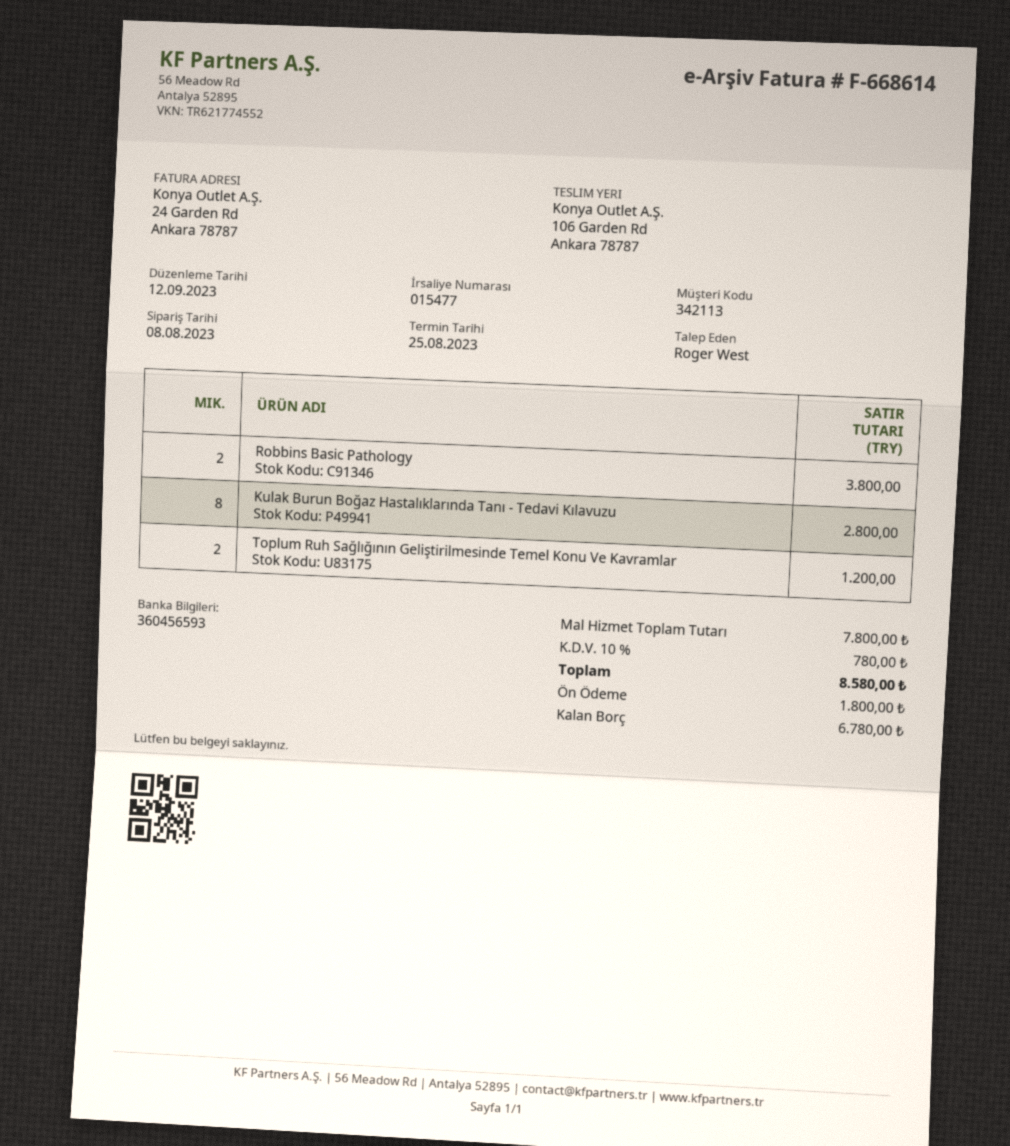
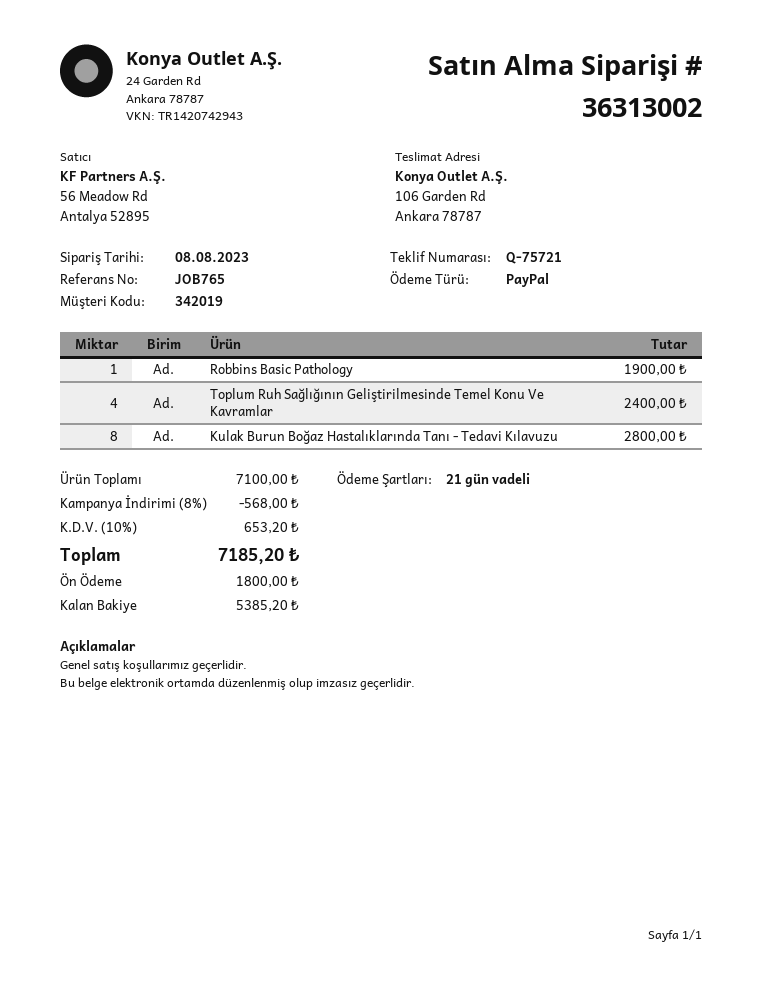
customer number: 342113 -> 342019
Robbins Basic Pathology: 2 for 3800.00 -> 1 for 1900.00
Toplum Ruh Sağlığının Geliştirilmesinde Temel Konu Ve Kavramlar: 2 for 1200.00 -> 4 for 2400.00
subtotal: 7800.00 -> 7100.00
discount: none -> 8% = 568.00
tax: 10% = 780.00 -> 10% = 653.20
total: 8580.00 -> 7185.20
balance: 6780.00 -> 5385.20

